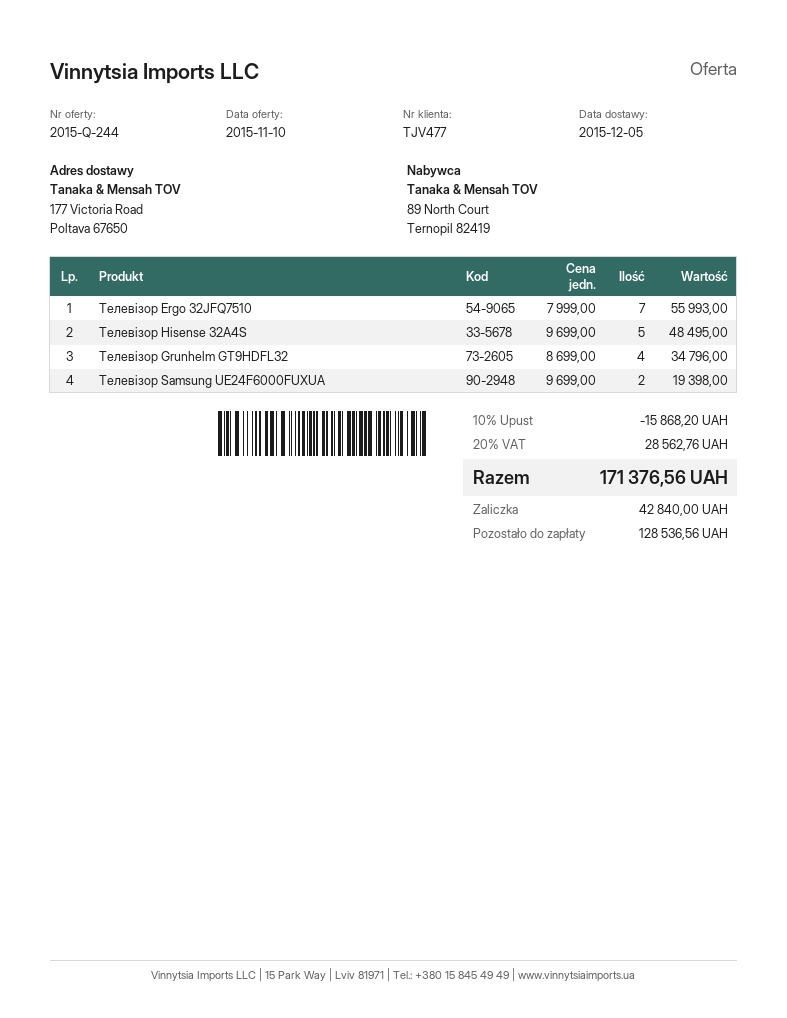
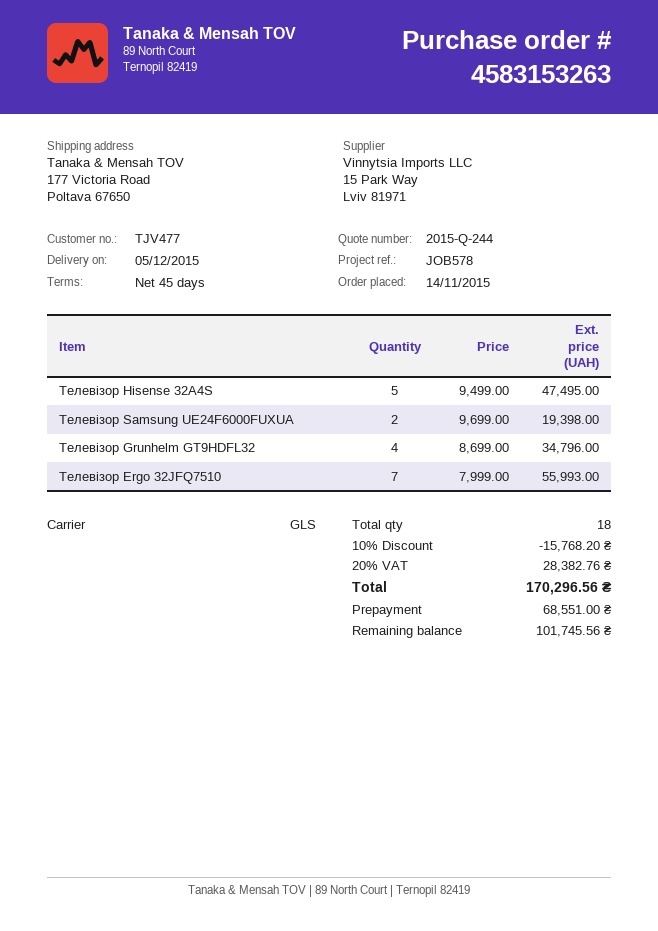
Телевізор Hisense 32A4S: 5 x 9699.00 = 48495.00 -> 5 x 9499.00 = 47495.00
discount: 10% = 15868.20 -> 10% = 15768.20
tax: 20% = 28562.76 -> 20% = 28382.76
total: 171376.56 -> 170296.56
deposit: 42840.00 -> 68551.00
balance: 128536.56 -> 101745.56

